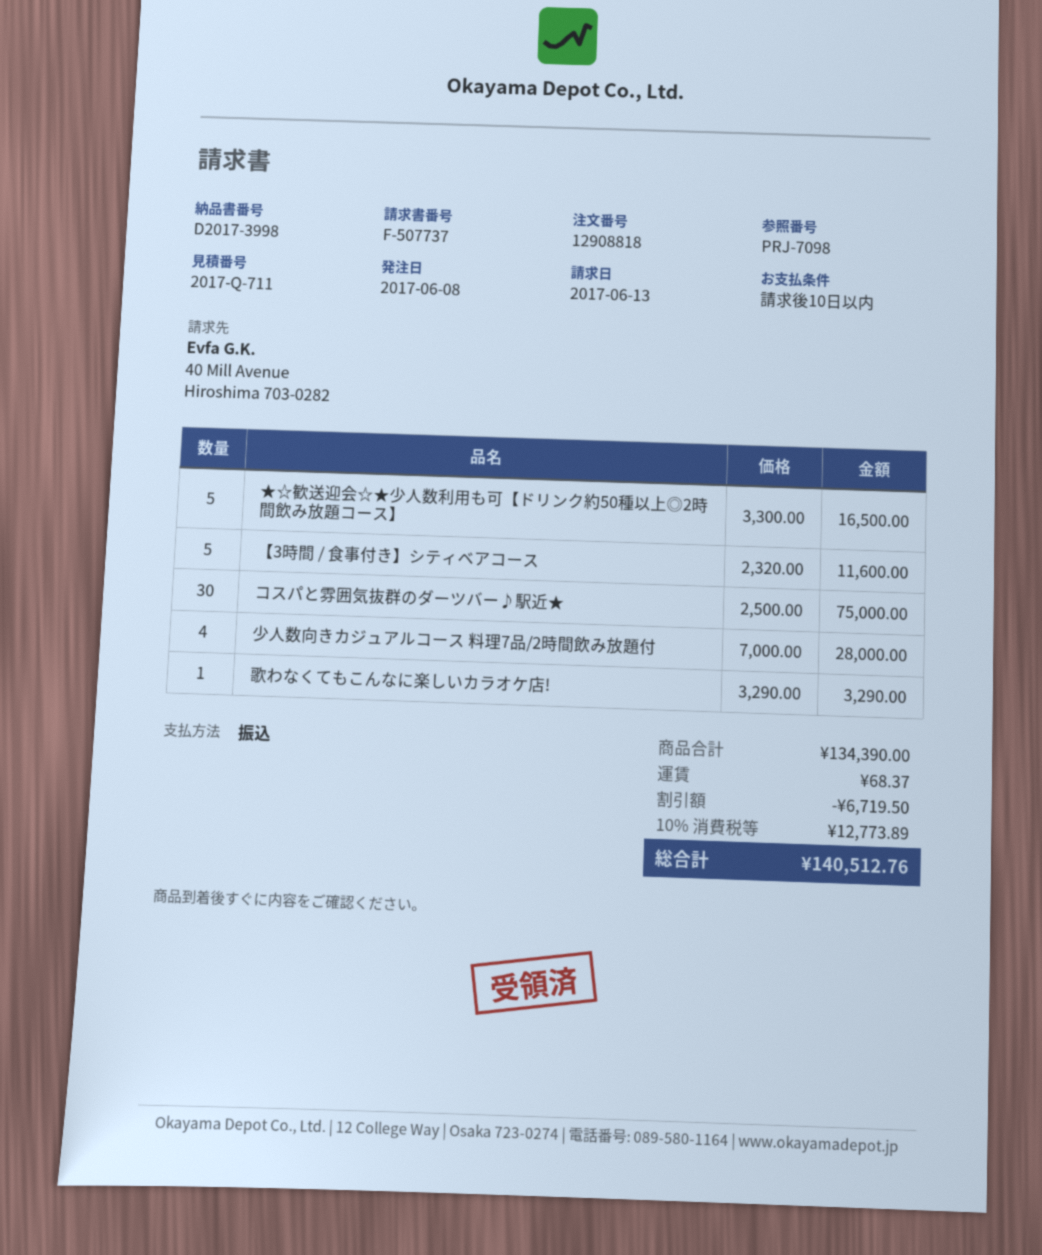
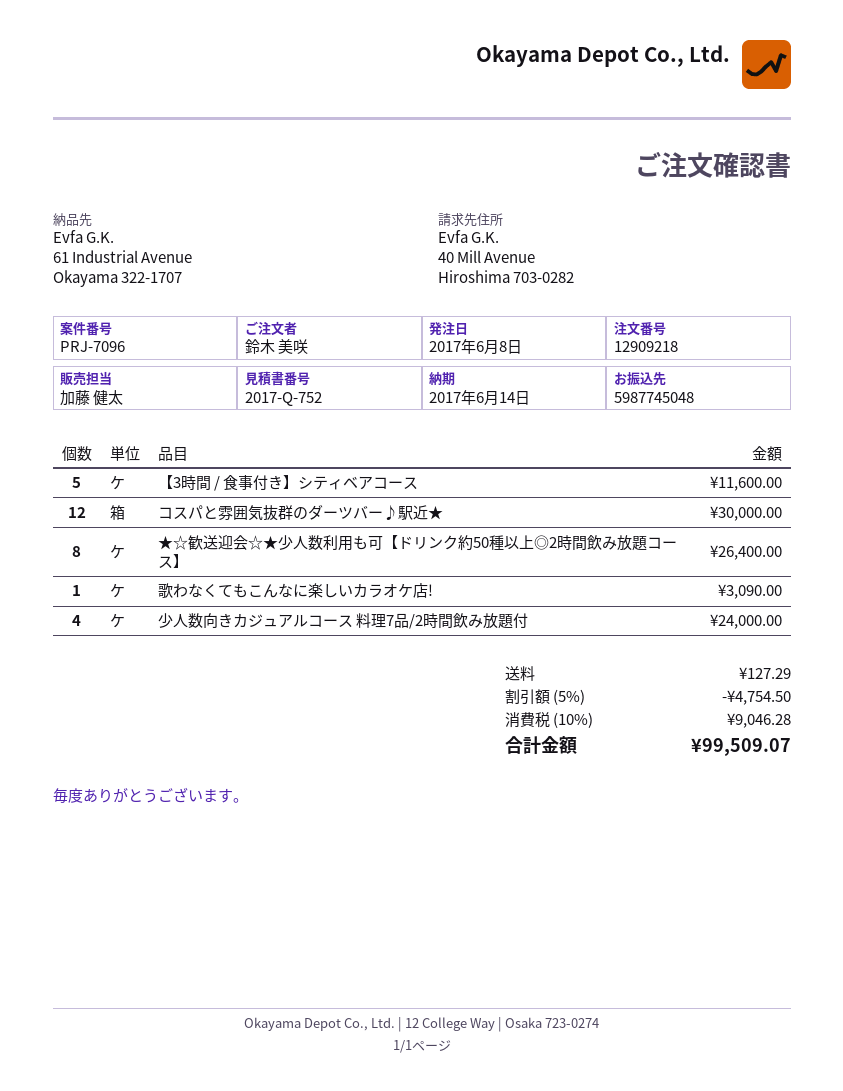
quote number: 2017-Q-711 -> 2017-Q-752
order number: 12908818 -> 12909218
reference: PRJ-7098 -> PRJ-7096
★☆歓送迎会☆★少人数利用も可【ドリンク約50種以上◎2時間飲み放題コース】: 5 for 16500.00 -> 8 for 26400.00
コスパと雰囲気抜群のダーツバー♪駅近★: 30 for 75000.00 -> 12 for 30000.00
少人数向きカジュアルコース 料理7品/2時間飲み放題付: 4 for 28000.00 -> 4 for 24000.00
歌わなくてもこんなに楽しいカラオケ店!: 1 for 3290.00 -> 1 for 3090.00
discount: 6719.50 -> 4754.50
shipping: 68.37 -> 127.29
tax: 10% = 12773.89 -> 10% = 9046.28
total: 140512.76 -> 99509.07

